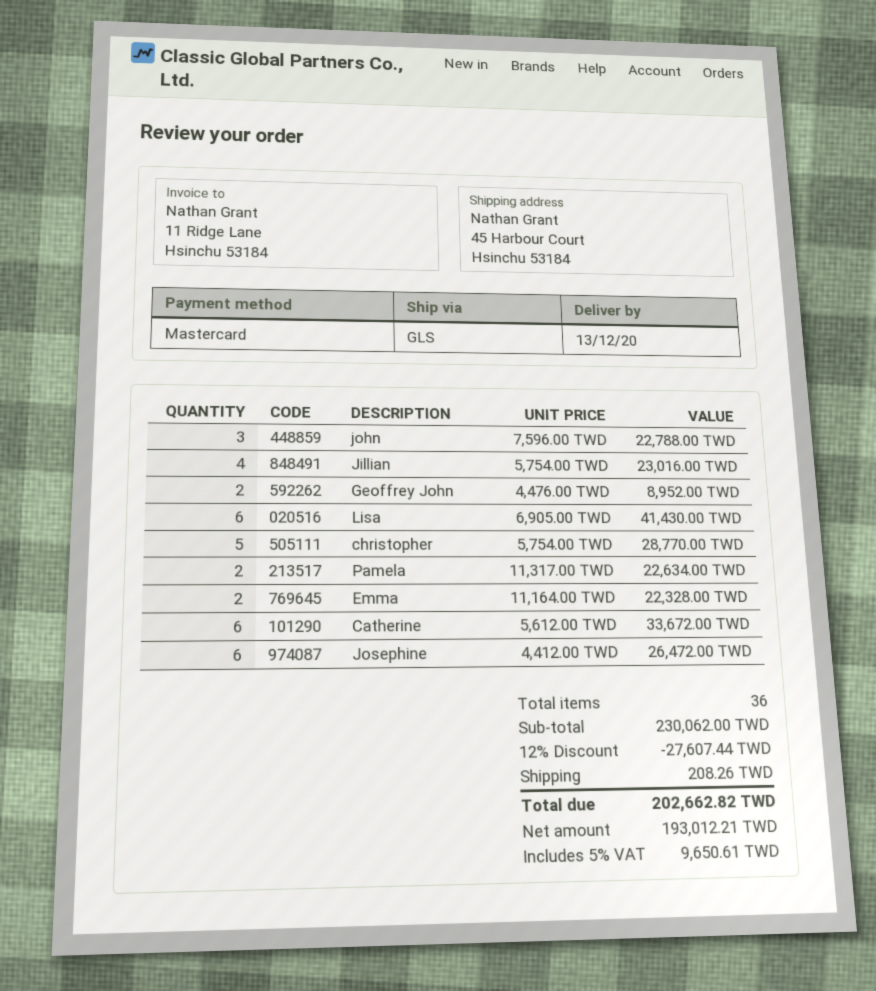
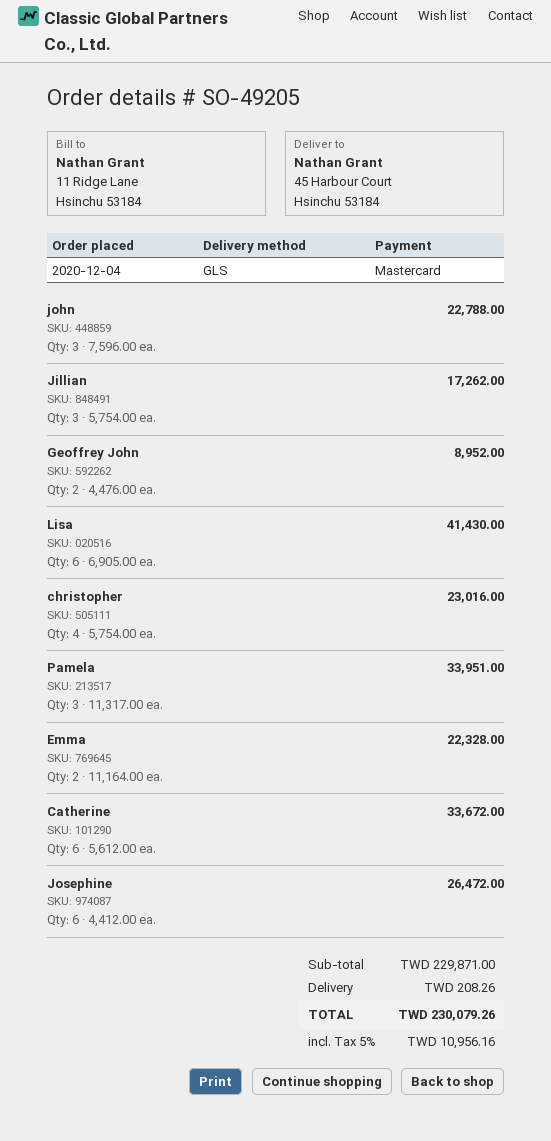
Jillian: 4 x 5754.00 = 23016.00 -> 3 x 5754.00 = 17262.00
christopher: 5 x 5754.00 = 28770.00 -> 4 x 5754.00 = 23016.00
Pamela: 2 x 11317.00 = 22634.00 -> 3 x 11317.00 = 33951.00
subtotal: 230062.00 -> 229871.00
discount: 12% = 27607.44 -> none
tax: 5% = 9650.61 -> 5% = 10956.16
total: 202662.82 -> 230079.26

